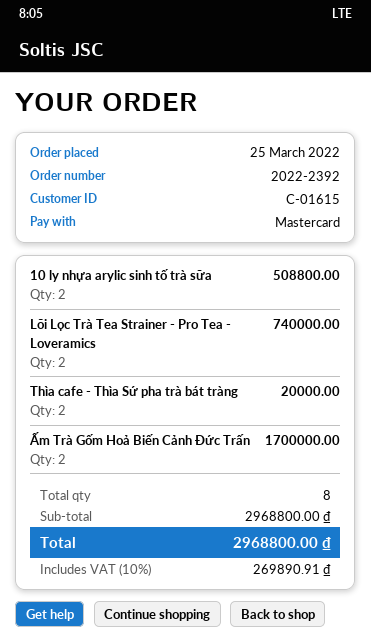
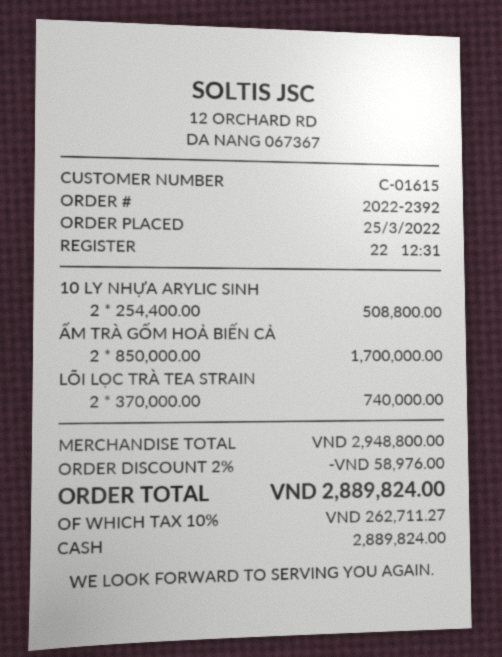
payment method: Mastercard -> cash
Thìa cafe - Thìa Sứ pha trà bát tràng: 2 for 20000.00 -> none
subtotal: 2968800.00 -> 2948800.00
discount: none -> 2% = 58976.00
tax: 10% = 269890.91 -> 10% = 262711.27
total: 2968800.00 -> 2889824.00

